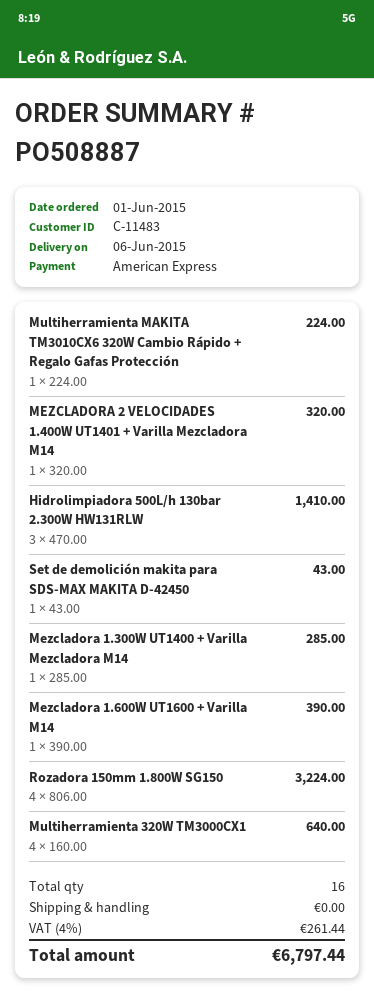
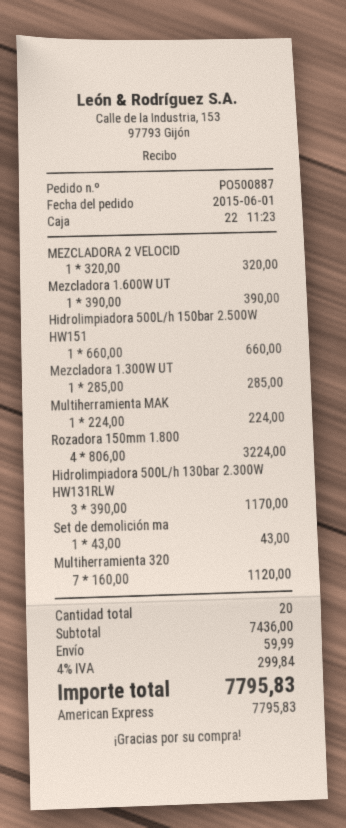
order number: PO508887 -> PO500887
Hidrolimpiadora 500L/h 130bar 2.300W HW131RLW: 3 x 470.00 = 1410.00 -> 3 x 390.00 = 1170.00
Multiherramienta 320W TM3000CX1: 4 x 160.00 = 640.00 -> 7 x 160.00 = 1120.00
Hidrolimpiadora 500L/h 150bar 2.500W HW151: none -> 1 x 660.00 = 660.00
total quantity: 16 -> 20
shipping: 0.00 -> 59.99
tax: 4% = 261.44 -> 4% = 299.84
total: 6797.44 -> 7795.83

